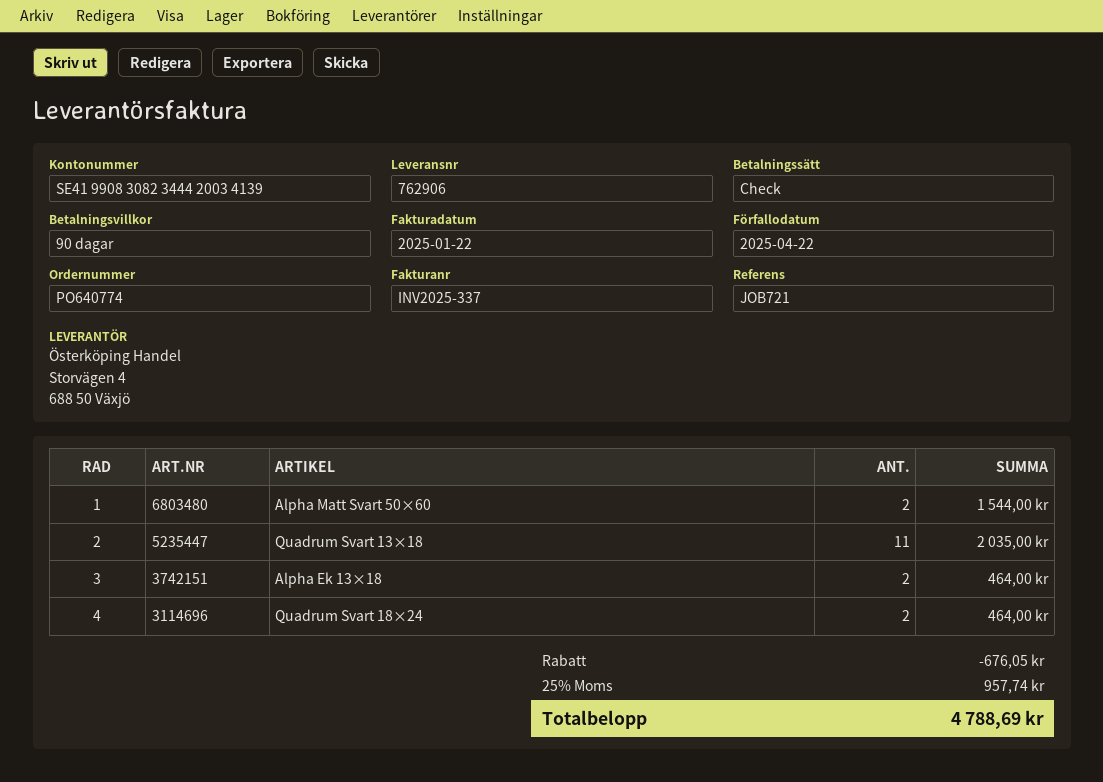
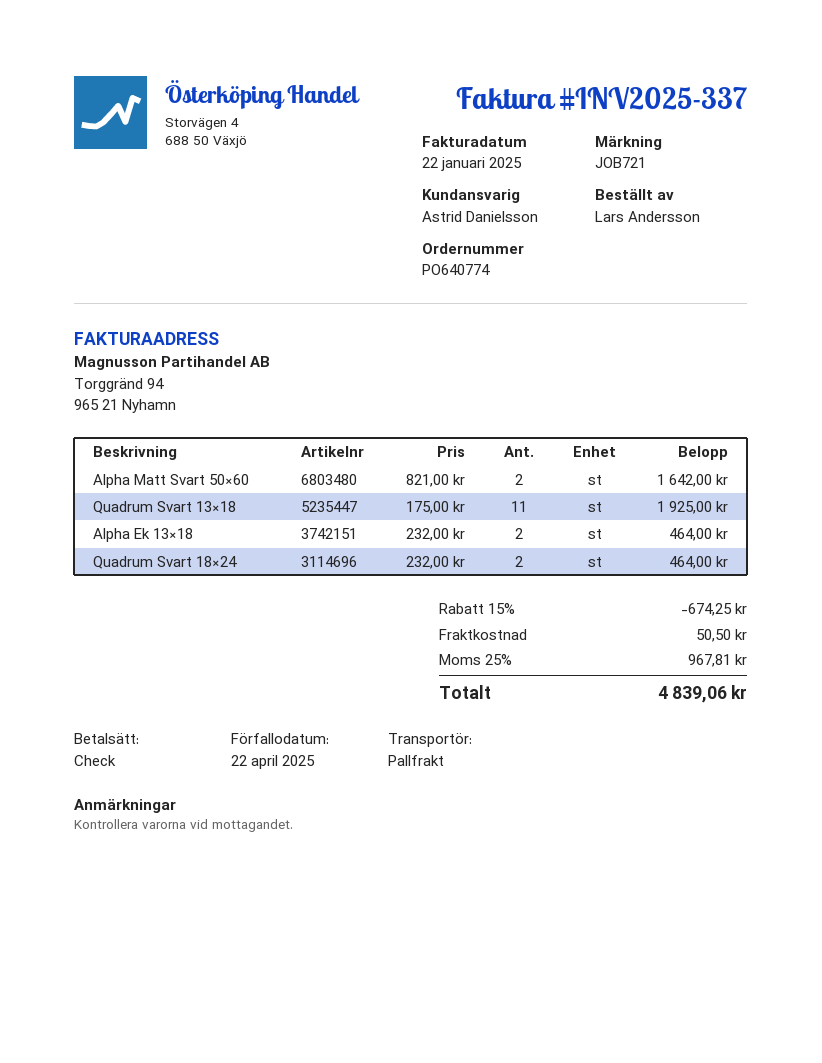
Alpha Matt Svart 50×60: 2 for 1544.00 -> 2 for 1642.00
Quadrum Svart 13×18: 11 for 2035.00 -> 11 for 1925.00
discount: 676.05 -> 674.25
shipping: none -> 50.50
tax: 25% = 957.74 -> 25% = 967.81
total: 4788.69 -> 4839.06

